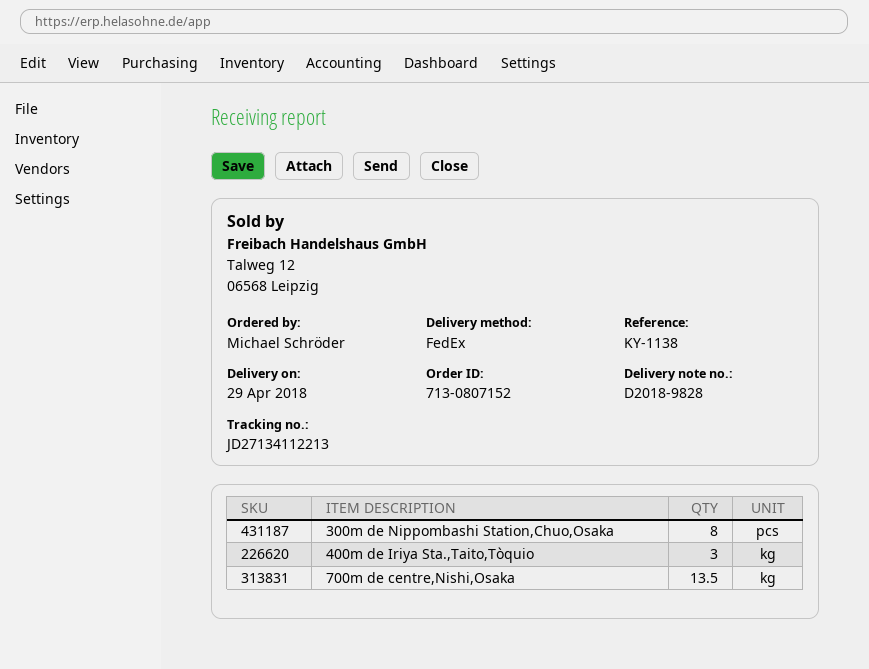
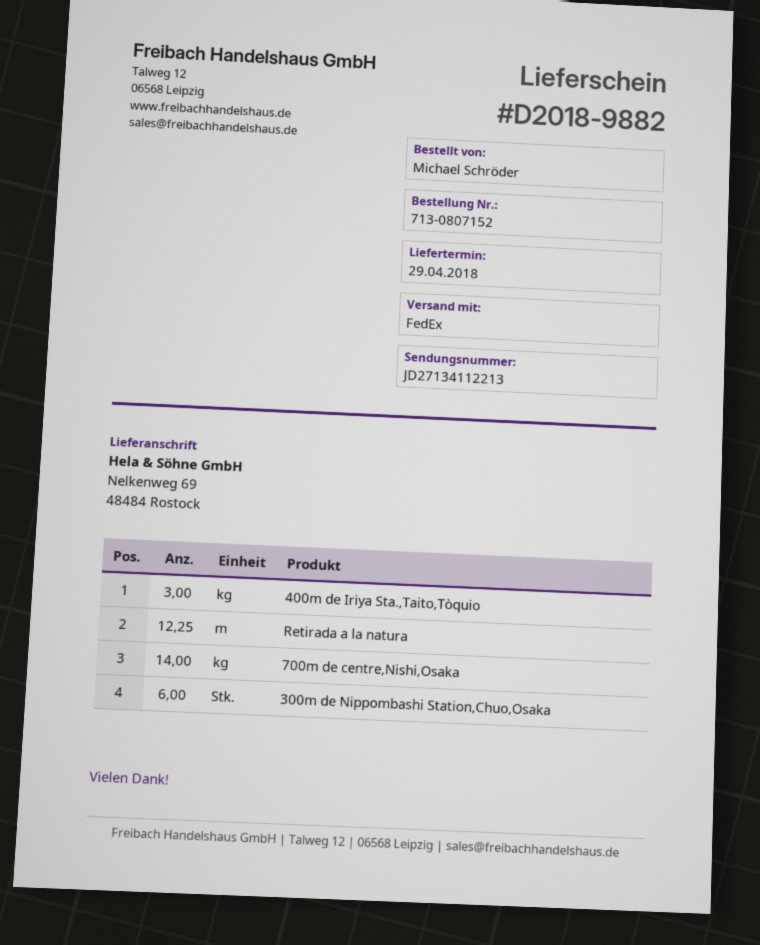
delivery note number: D2018-9828 -> D2018-9882
300m de Nippombashi Station,Chuo,Osaka: 8 -> 6
700m de centre,Nishi,Osaka: 13.5 -> 14
Retirada a la natura: none -> 12.25

